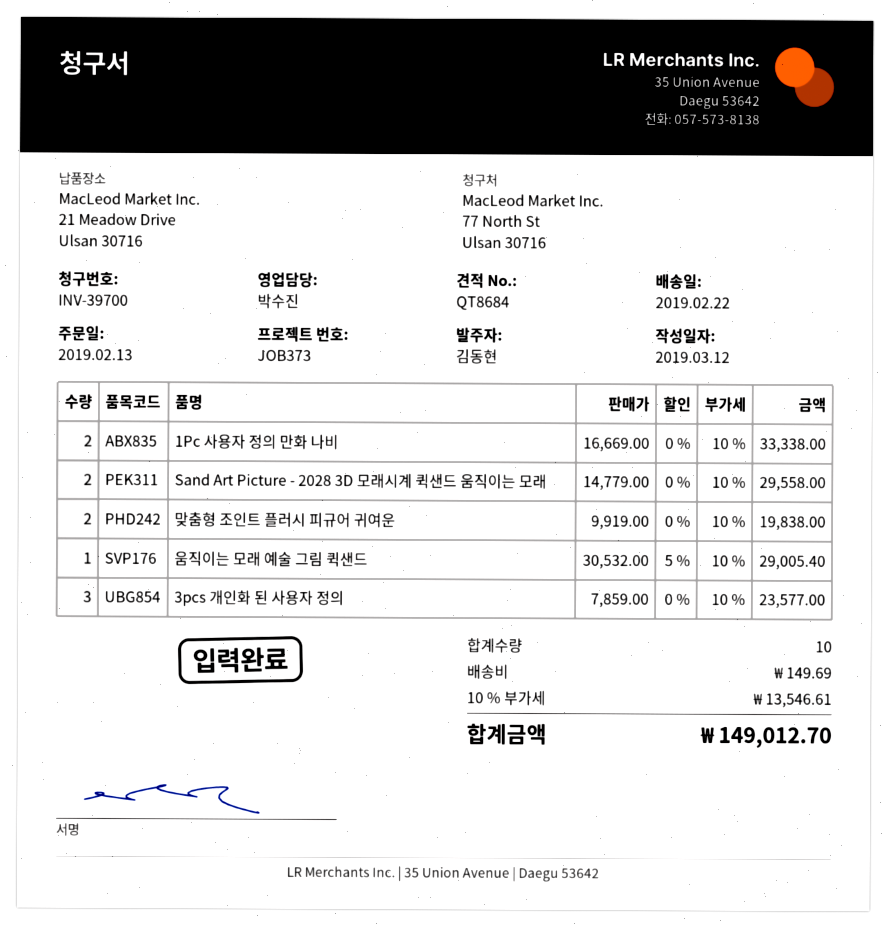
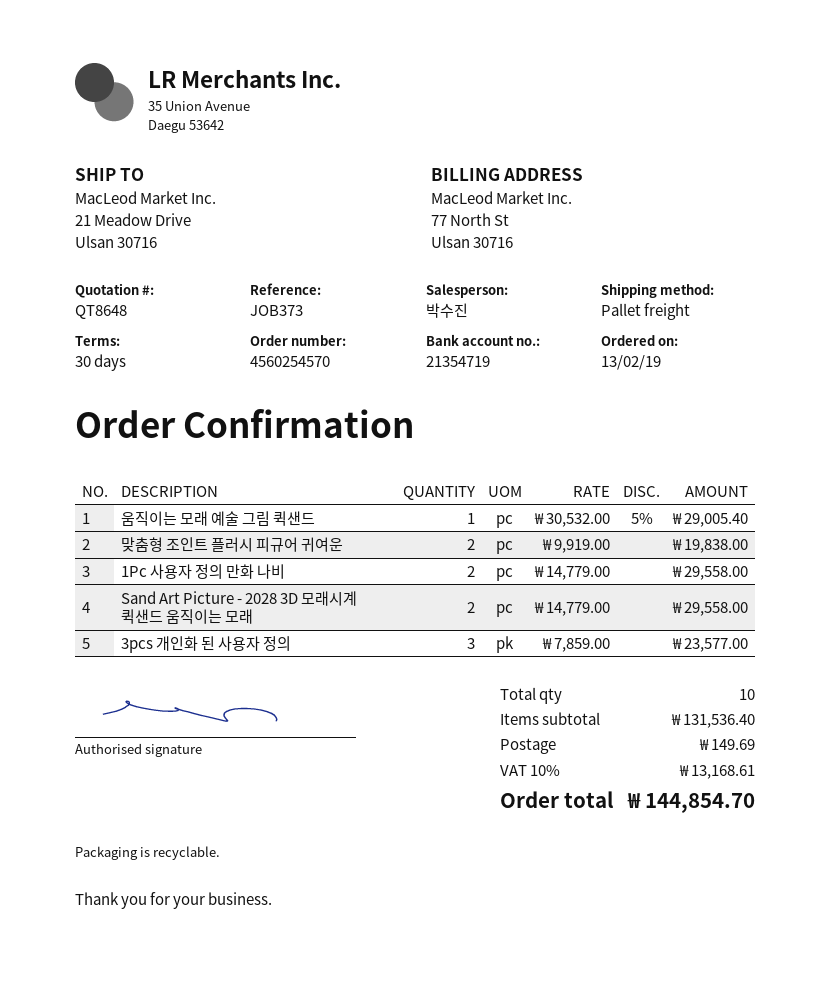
quote number: QT8684 -> QT8648
1Pc 사용자 정의 만화 나비: 2 x 16669.00 = 33338.00 -> 2 x 14779.00 = 29558.00
tax: 10% = 13546.61 -> 10% = 13168.61
total: 149012.70 -> 144854.70

